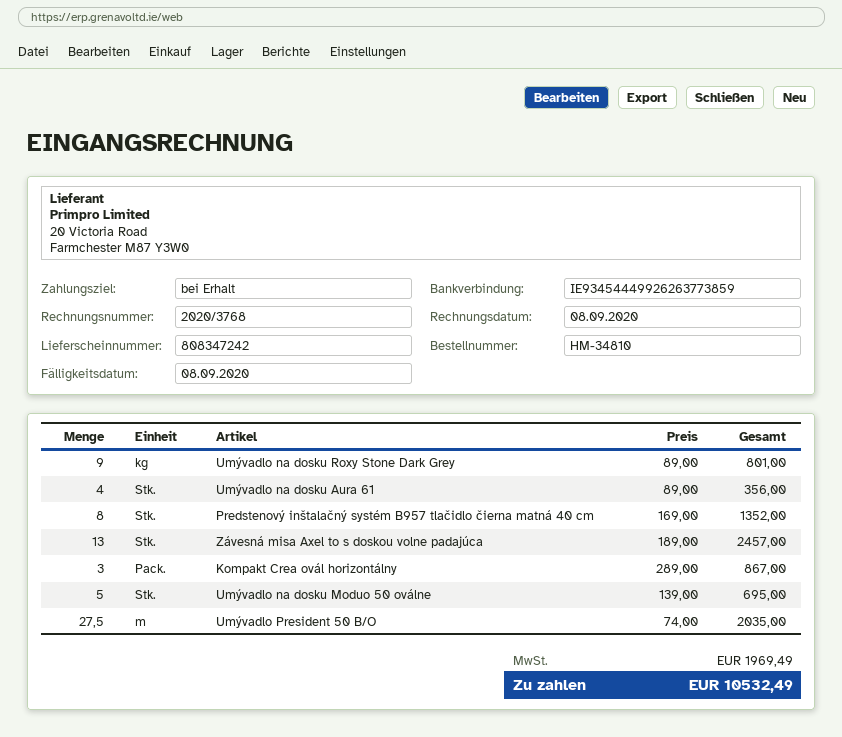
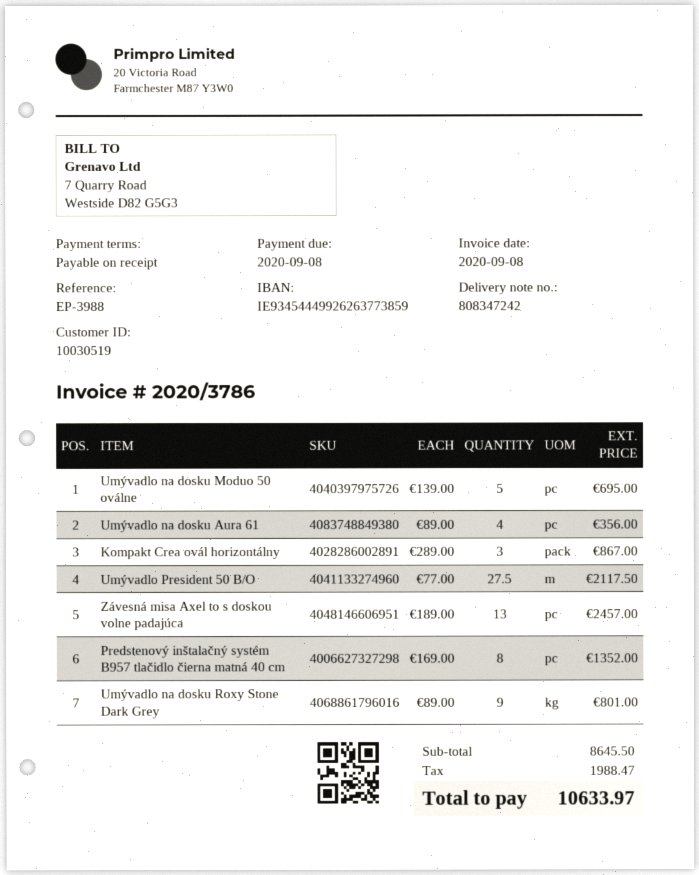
invoice number: 2020/3768 -> 2020/3786
Umývadlo President 50 B/O: 27.5 x 74.00 = 2035.00 -> 27.5 x 77.00 = 2117.50
tax: 1969.49 -> 1988.47
total: 10532.49 -> 10633.97

